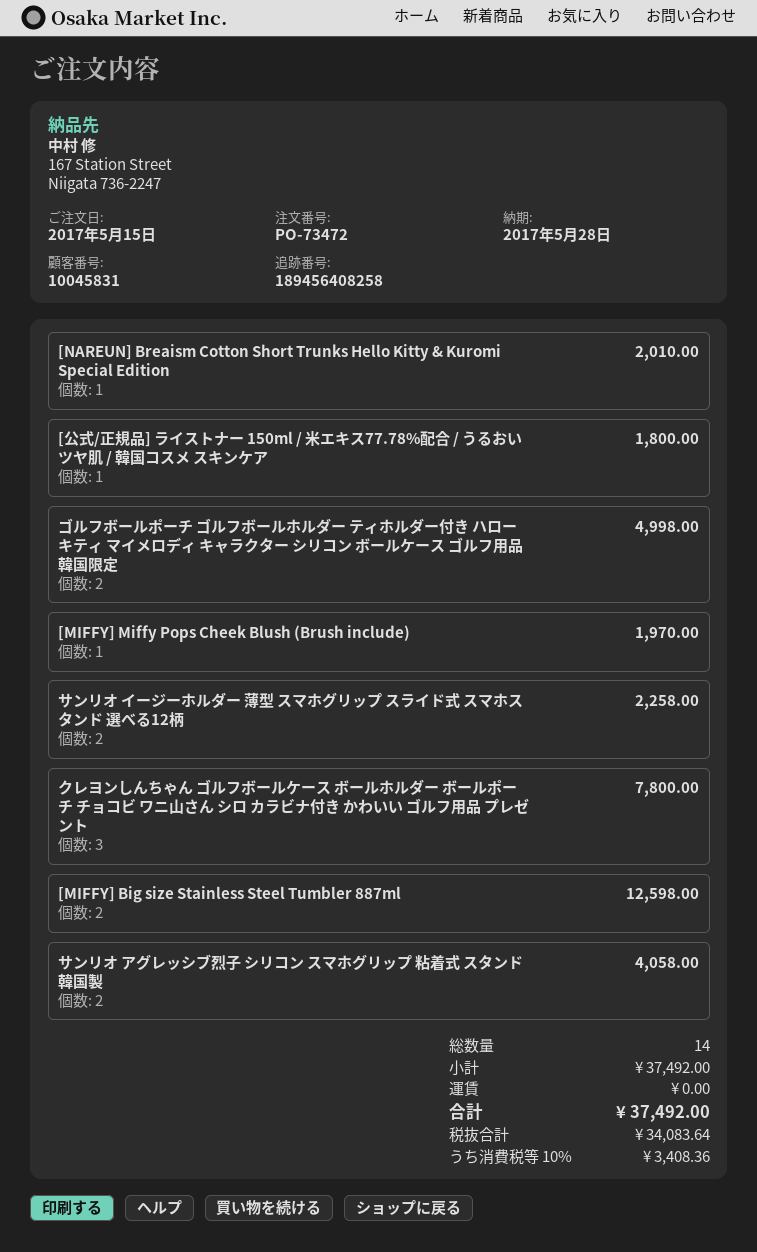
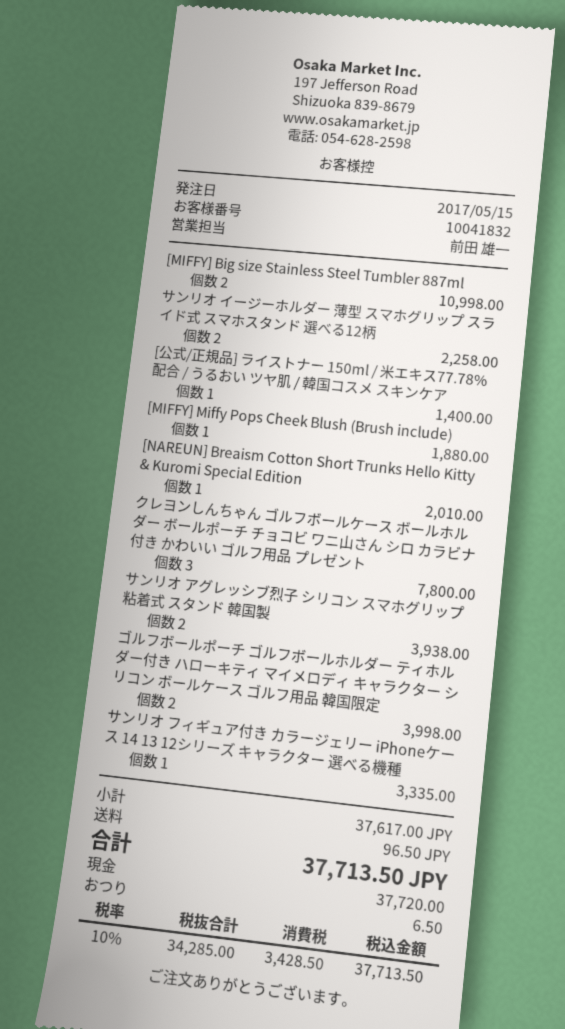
customer number: 10045831 -> 10041832
[公式/正規品] ライストナー 150ml / 米エキス77.78%配合 / うるおい ツヤ肌 / 韓国コスメ スキンケア: 1 for 1800.00 -> 1 for 1400.00
ゴルフボールポーチ ゴルフボールホルダー ティホルダー付き ハローキティ マイメロディ キャラクター シリコン ボールケース ゴルフ用品 韓国限定: 2 for 4998.00 -> 2 for 3998.00
[MIFFY] Miffy Pops Cheek Blush (Brush include): 1 for 1970.00 -> 1 for 1880.00
[MIFFY] Big size Stainless Steel Tumbler 887ml: 2 for 12598.00 -> 2 for 10998.00
サンリオ アグレッシブ烈子 シリコン スマホグリップ 粘着式 スタンド 韓国製: 2 for 4058.00 -> 2 for 3938.00
サンリオ フィギュア付き カラージェリー iPhoneケース 14 13 12シリーズ キャラクター 選べる機種: none -> 1 for 3335.00
subtotal: 37492.00 -> 37617.00
shipping: 0.00 -> 96.50
net: 34083.64 -> 34285.00
tax: 10% = 3408.36 -> 10% = 3428.50
total: 37492.00 -> 37713.50

